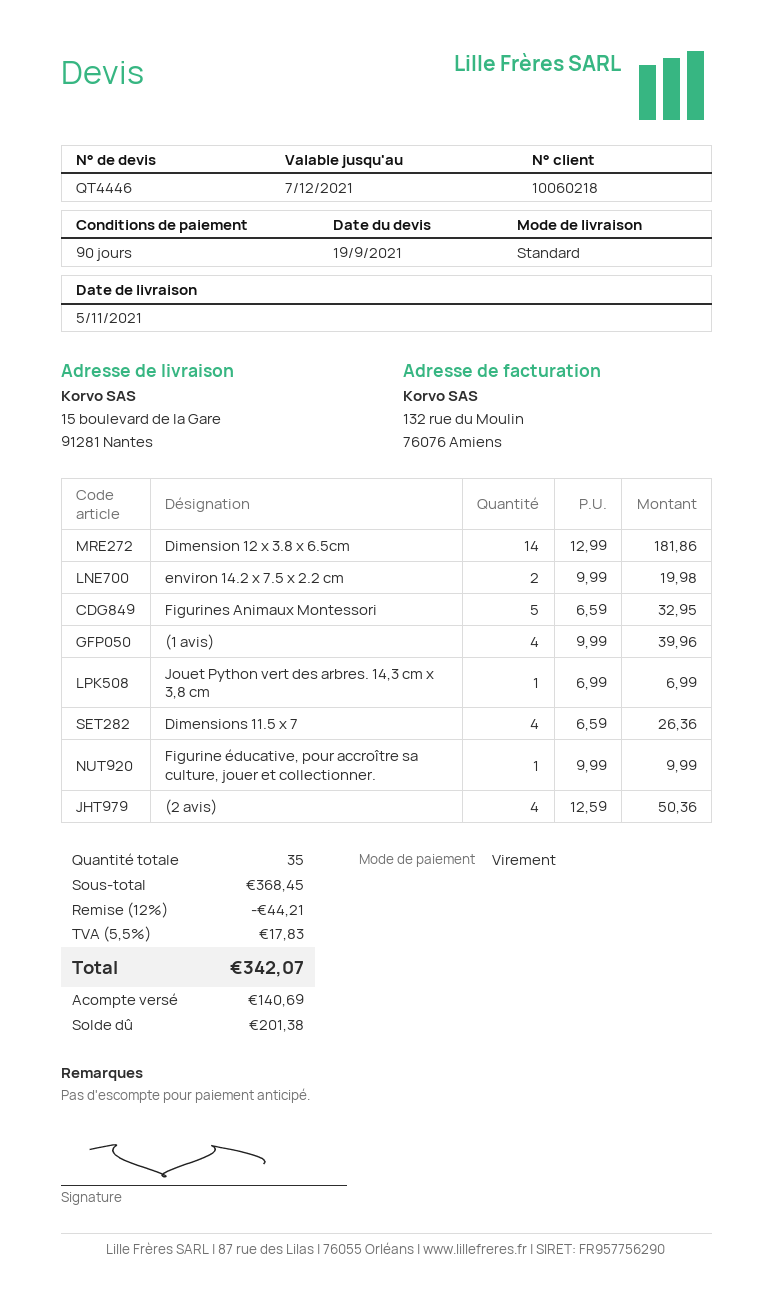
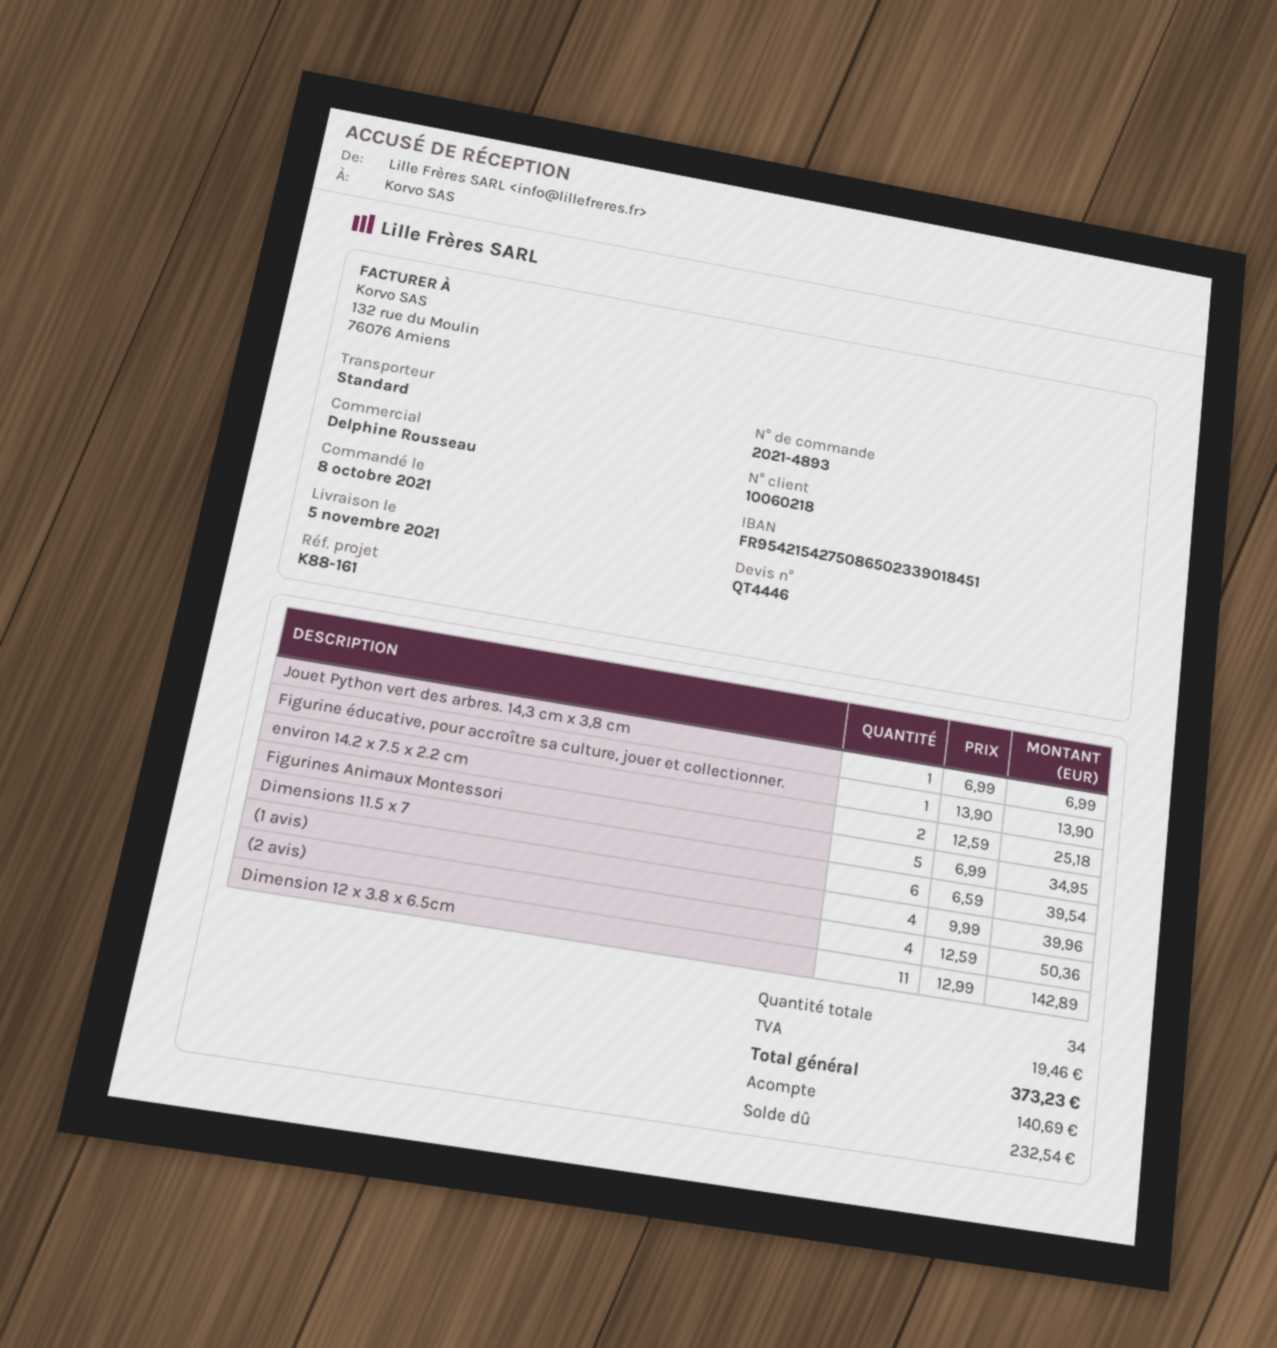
Dimension 12 x 3.8 x 6.5cm: 14 x 12.99 = 181.86 -> 11 x 12.99 = 142.89
environ 14.2 x 7.5 x 2.2 cm: 2 x 9.99 = 19.98 -> 2 x 12.59 = 25.18
Figurines Animaux Montessori: 5 x 6.59 = 32.95 -> 5 x 6.99 = 34.95
Dimensions 11.5 x 7: 4 x 6.59 = 26.36 -> 6 x 6.59 = 39.54
Figurine éducative, pour accroître sa culture, jouer et collectionner.: 1 x 9.99 = 9.99 -> 1 x 13.90 = 13.90
total quantity: 35 -> 34
discount: 12% = 44.21 -> none
tax: 17.83 -> 19.46
total: 342.07 -> 373.23
balance: 201.38 -> 232.54

